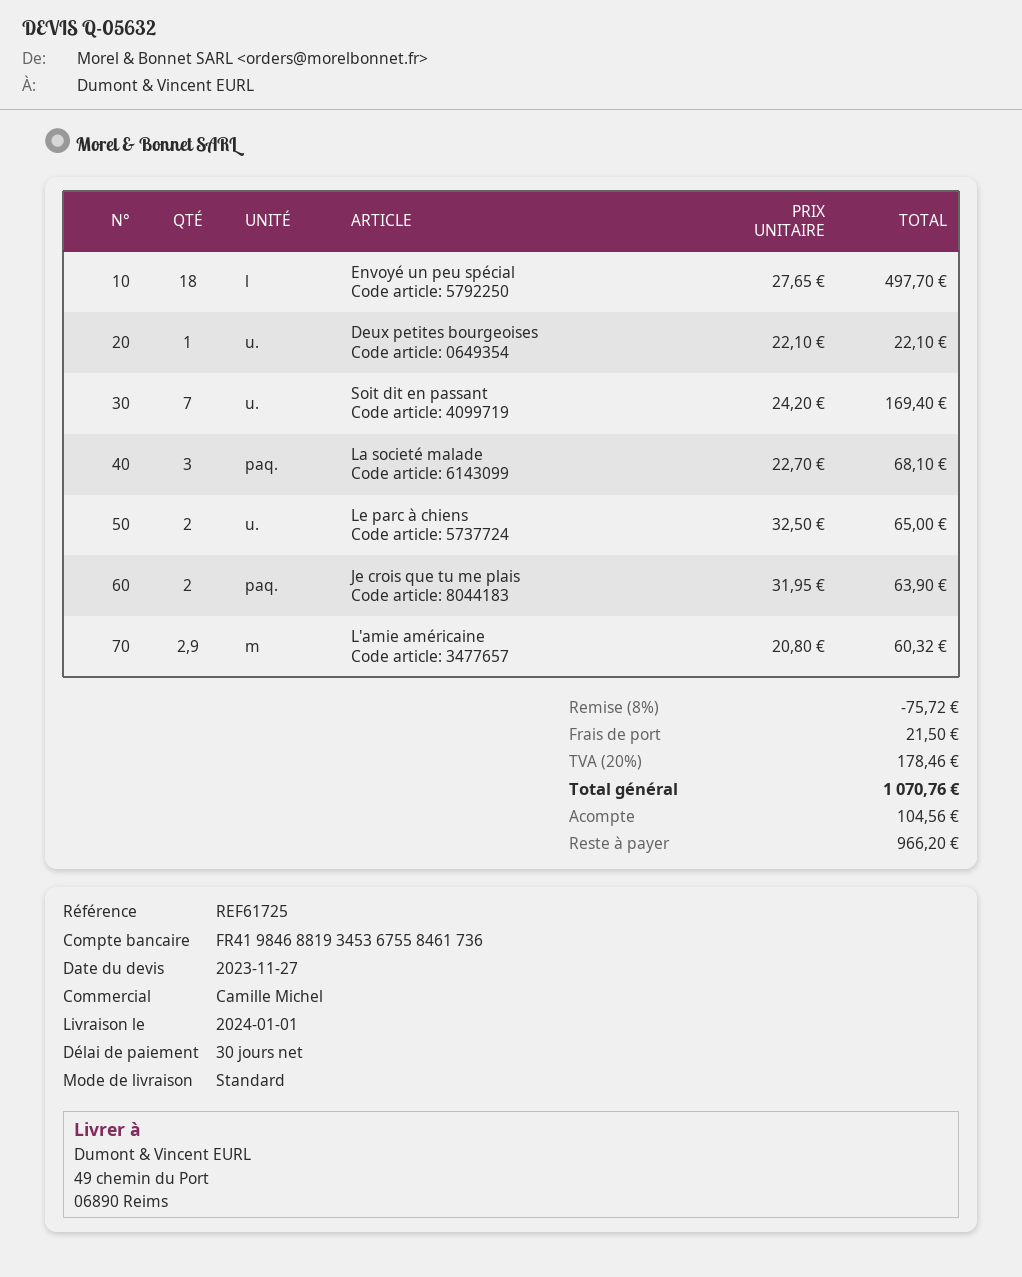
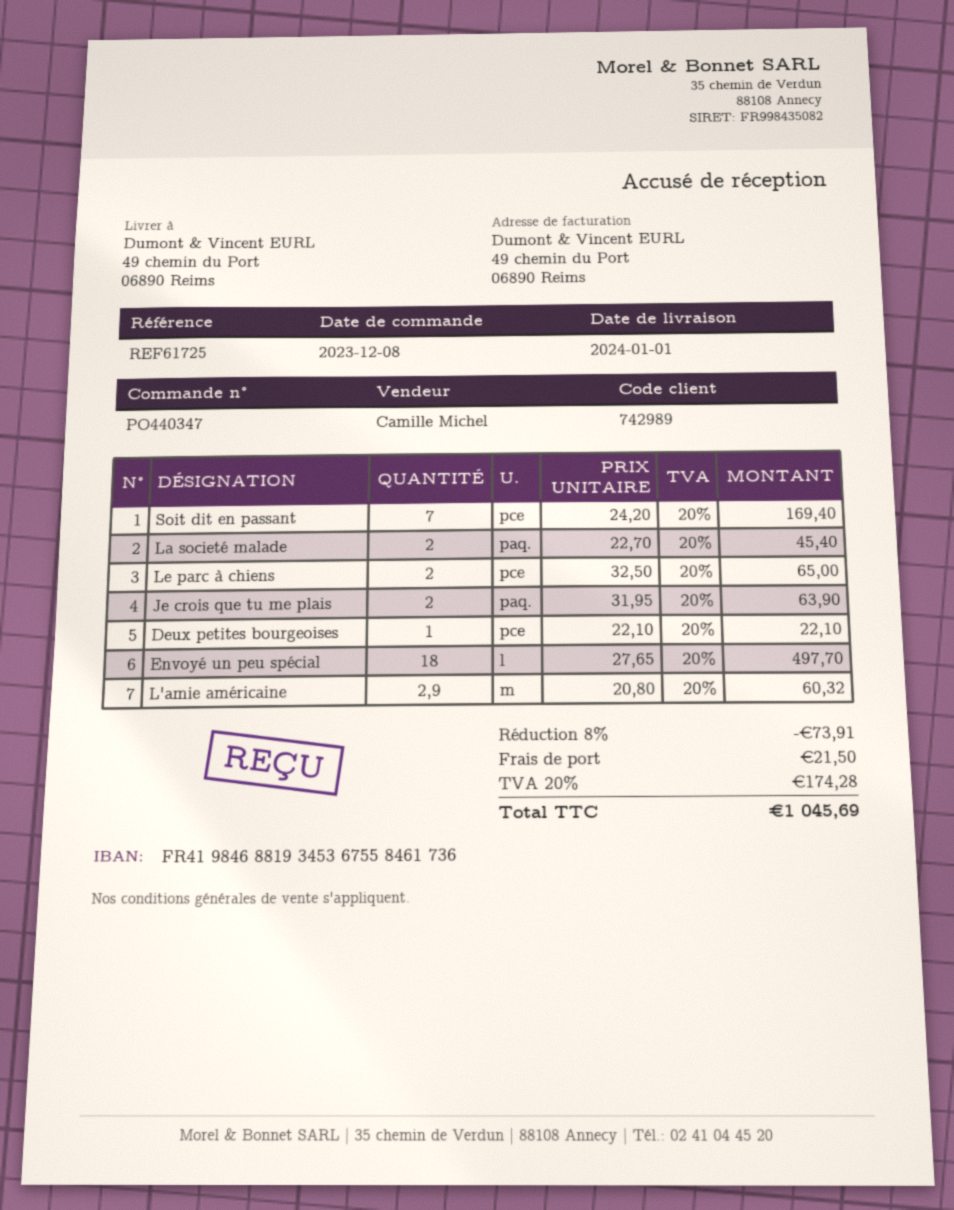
La societé malade: 3 x 22.70 = 68.10 -> 2 x 22.70 = 45.40
discount: 8% = 75.72 -> 8% = 73.91
tax: 20% = 178.46 -> 20% = 174.28
total: 1070.76 -> 1045.69

